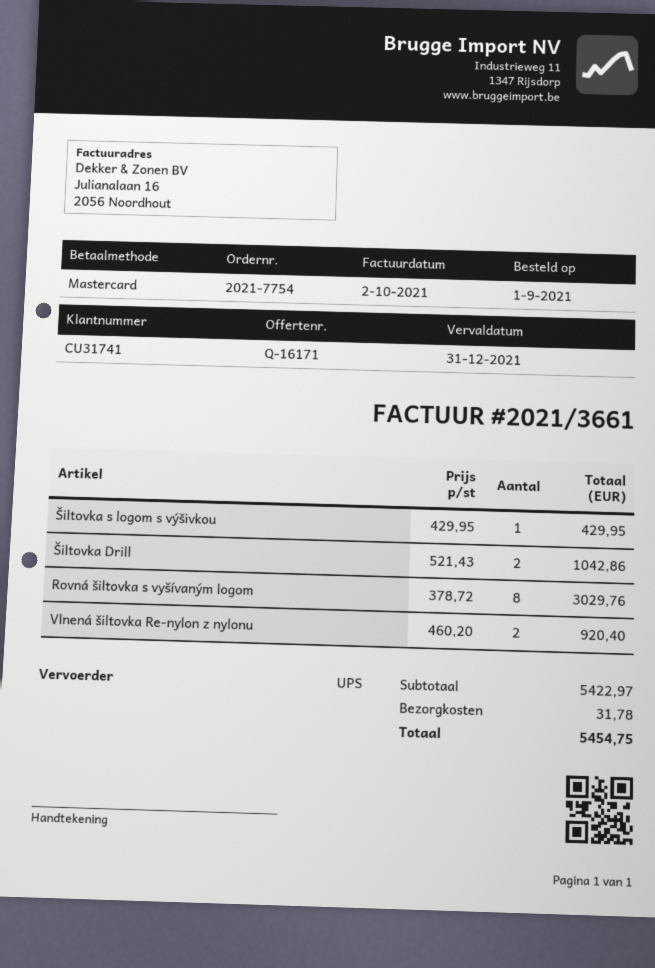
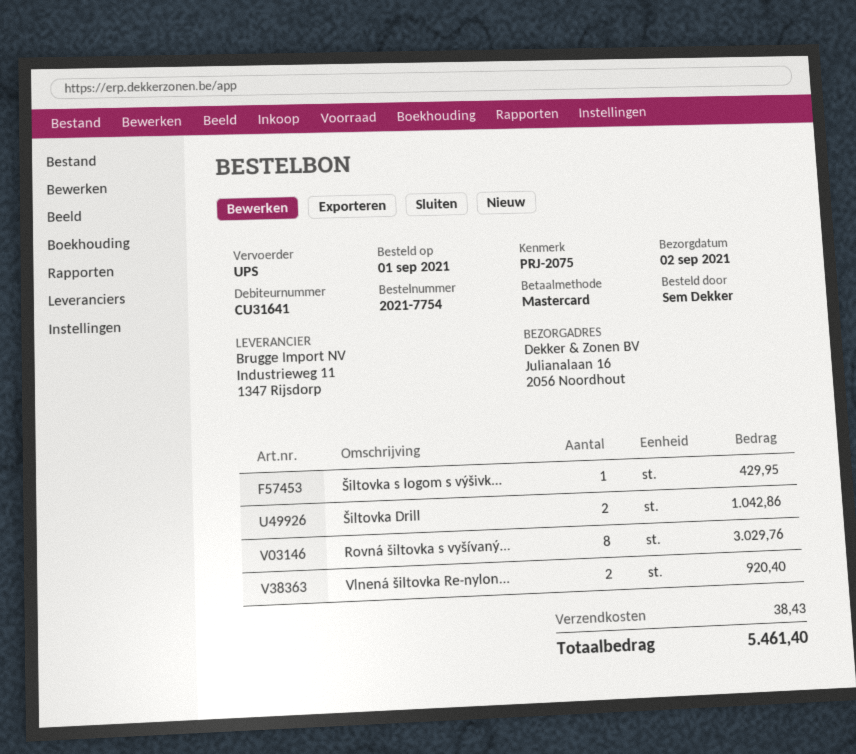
customer number: CU31741 -> CU31641
shipping: 31.78 -> 38.43
total: 5454.75 -> 5461.40

